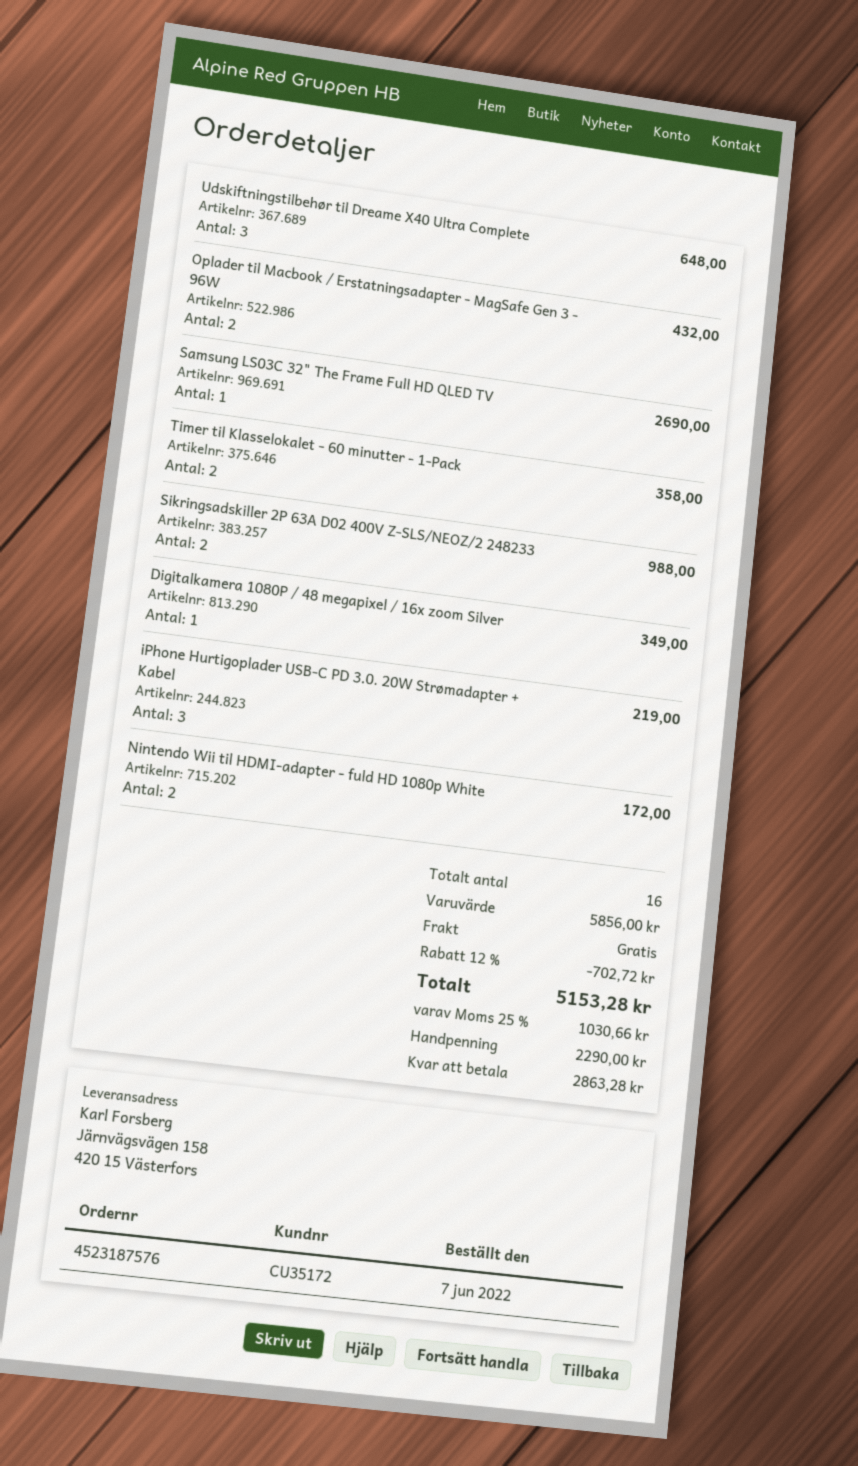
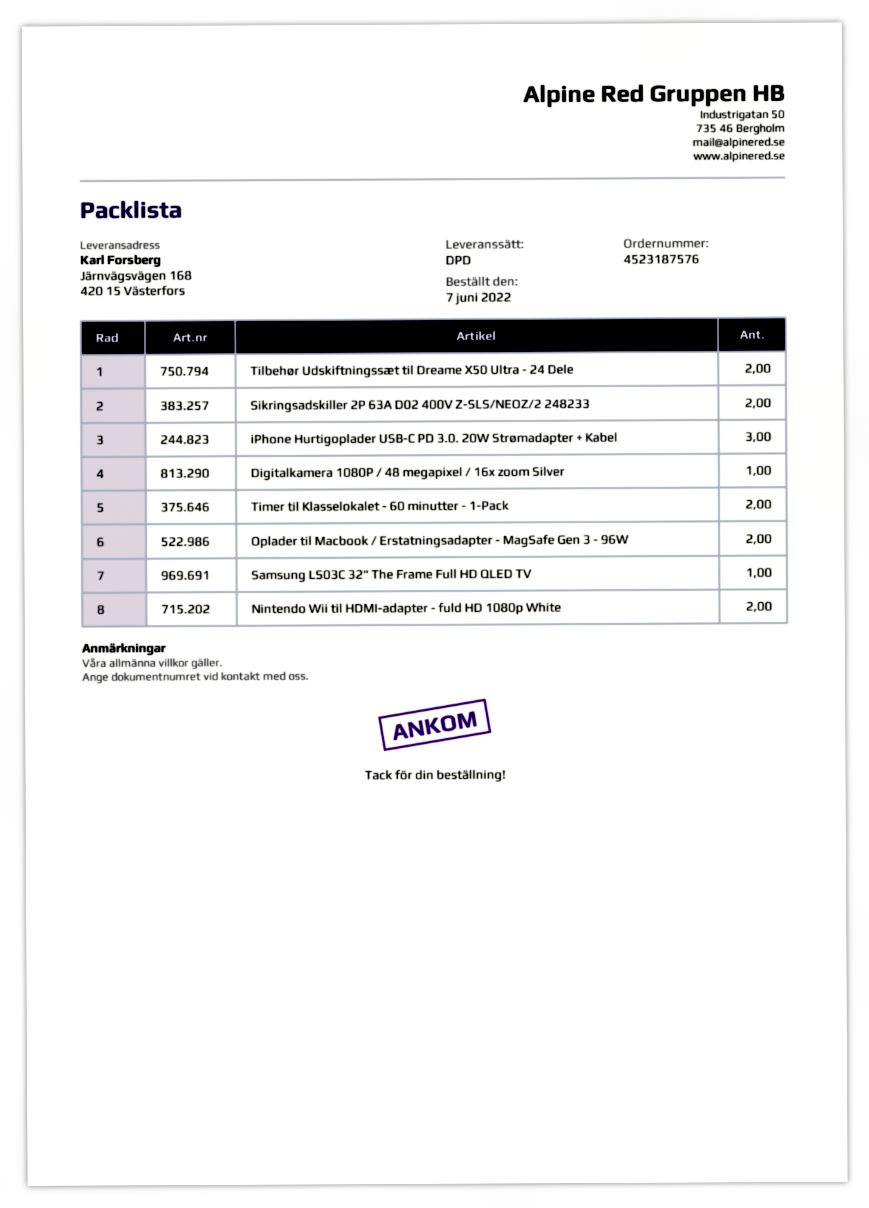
ship to: Järnvägsvägen 158, 420 15 Västerfors -> Järnvägsvägen 168, 420 15 Västerfors
Udskiftningstilbehør til Dreame X40 Ultra Complete: 3 -> none
Tilbehør Udskiftningssæt til Dreame X50 Ultra - 24 Dele: none -> 2

